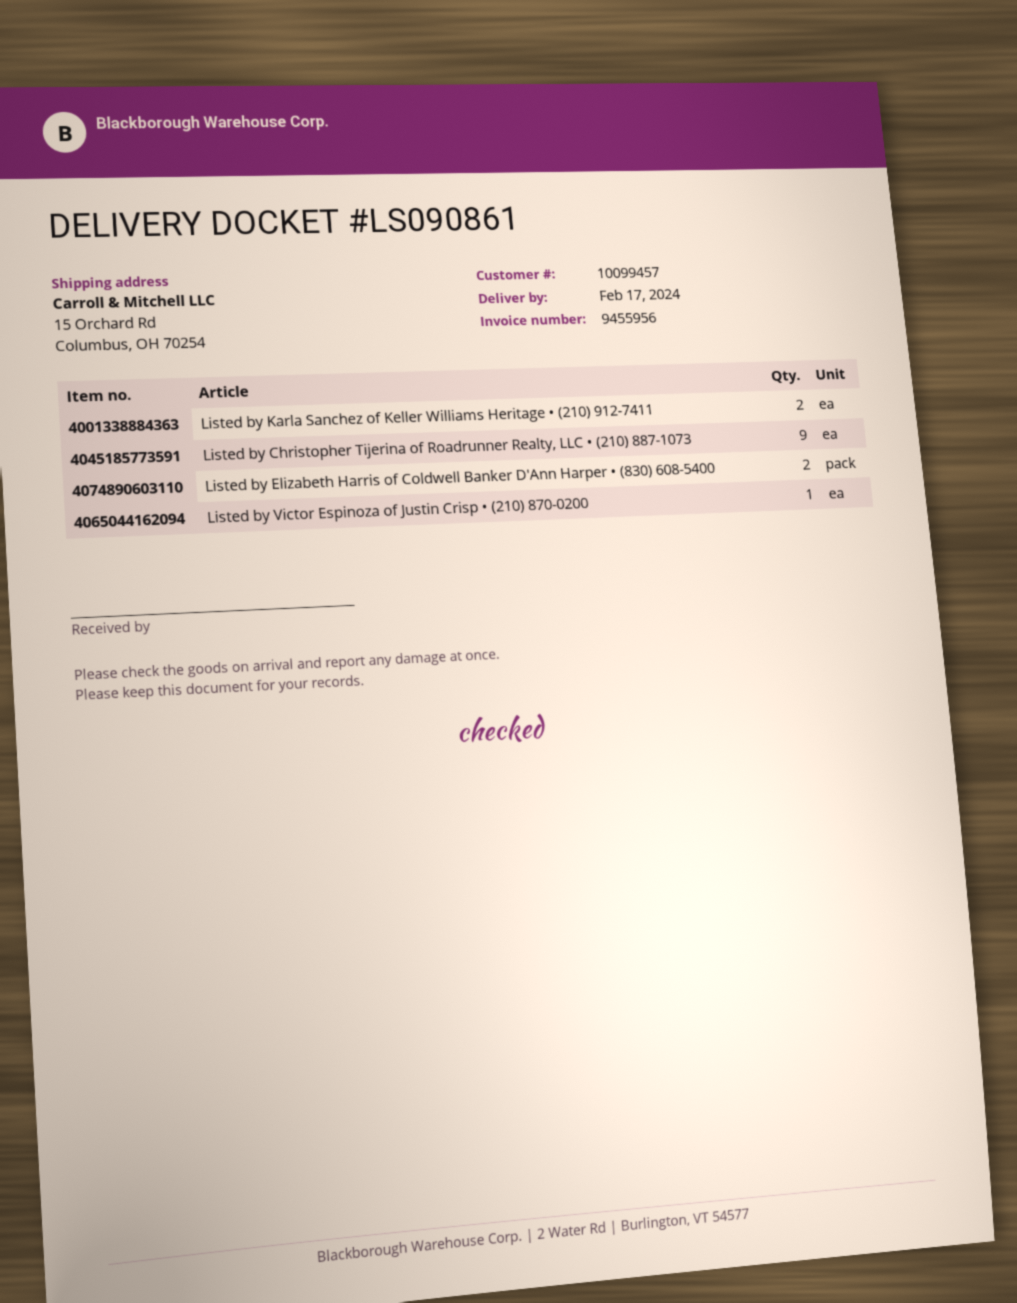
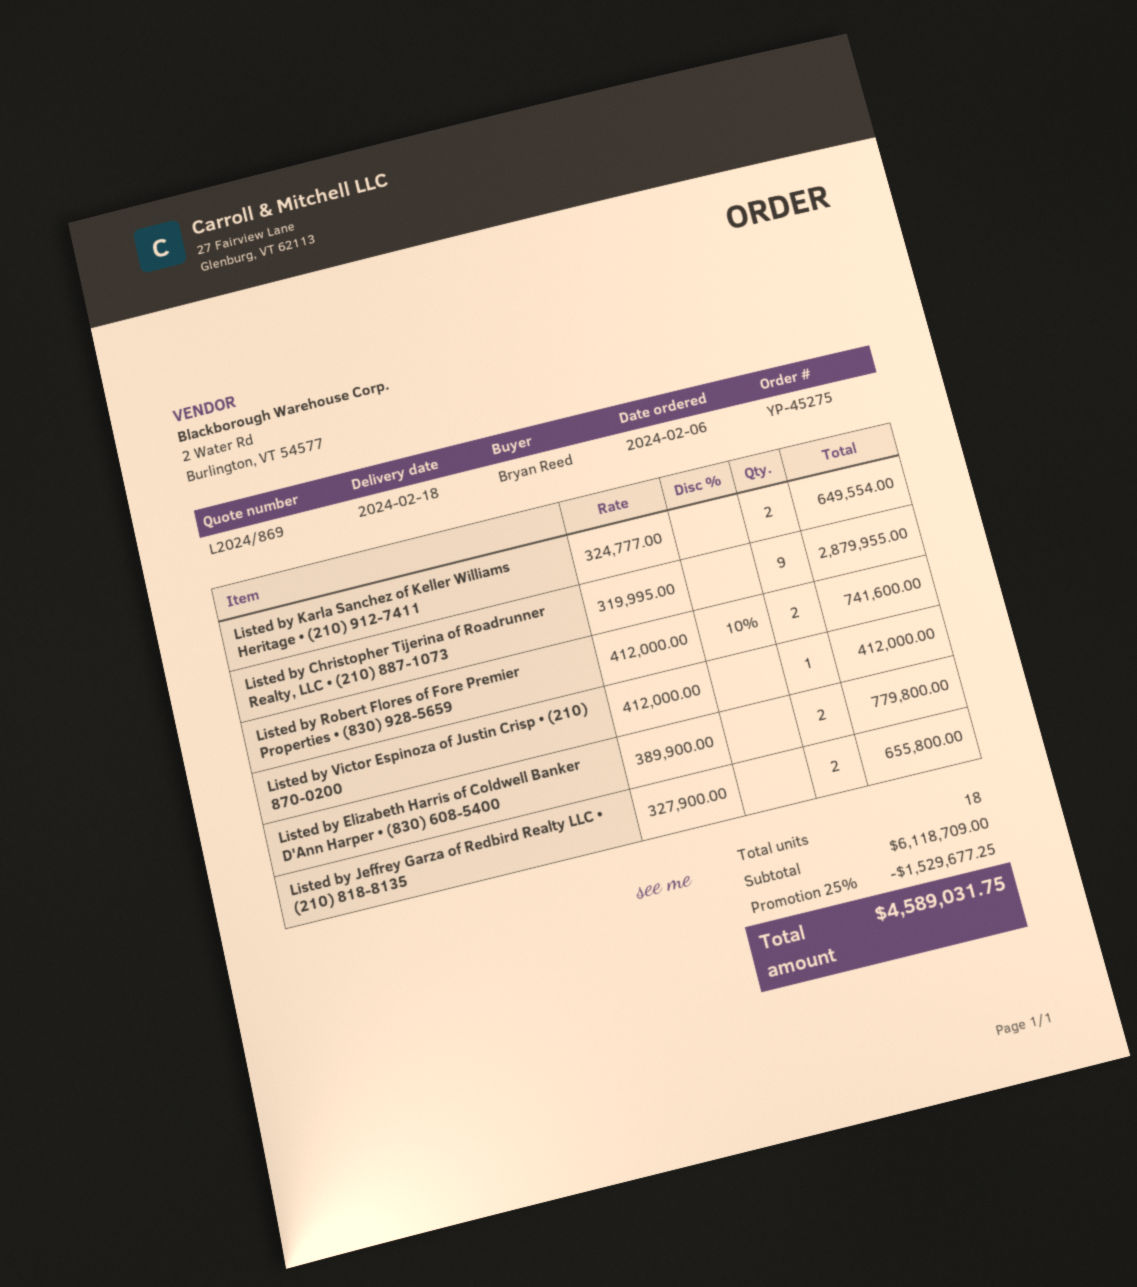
delivery date: 2024-02-17 -> 2024-02-18
Listed by Robert Flores of Fore Premier Properties • (830) 928-5659: none -> 2
Listed by Jeffrey Garza of Redbird Realty LLC • (210) 818-8135: none -> 2

